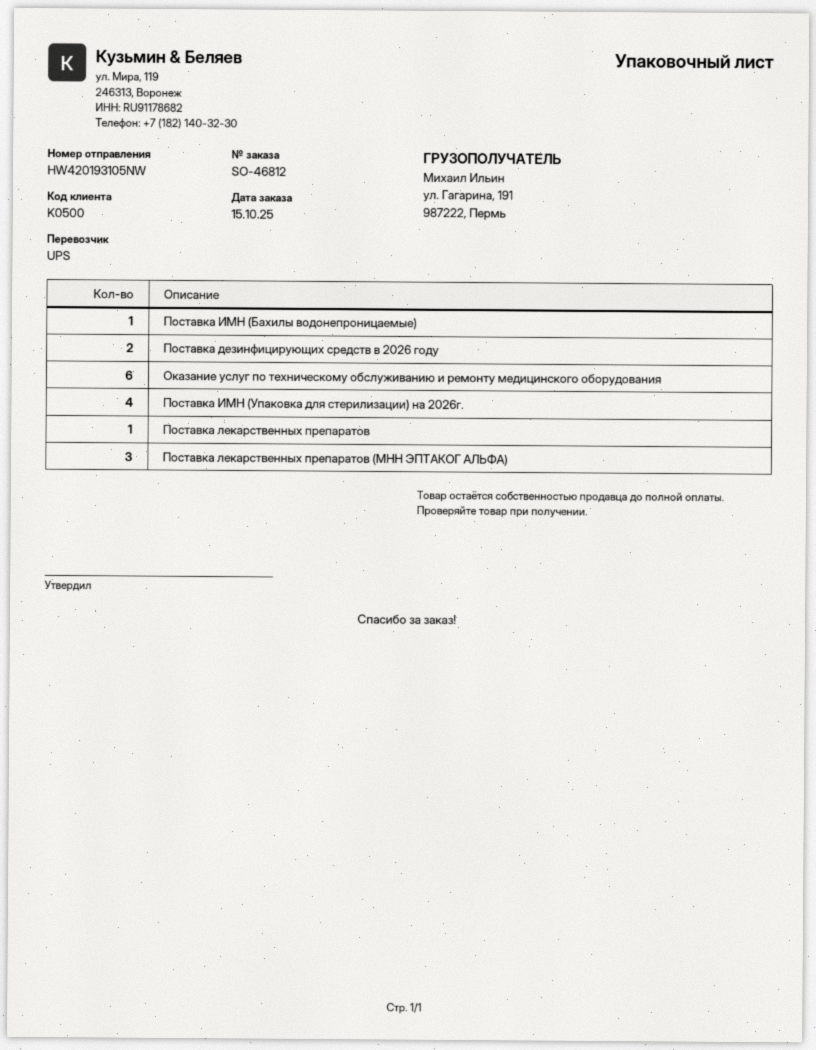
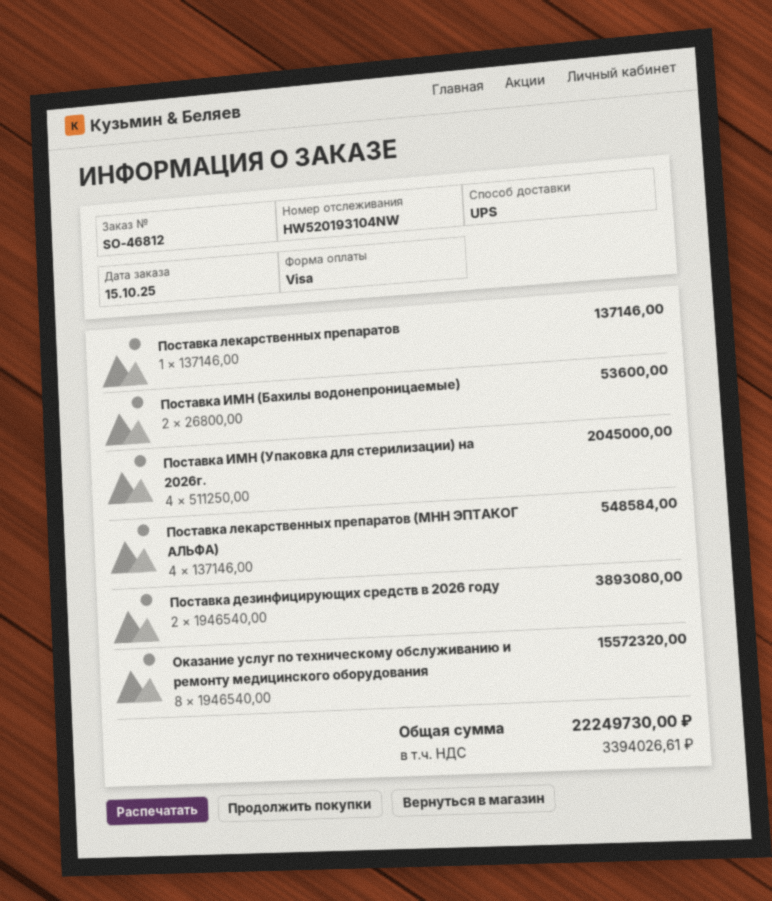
tracking number: HW420193105NW -> HW520193104NW
Поставка ИМН (Бахилы водонепроницаемые): 1 -> 2
Оказание услуг по техническому обслуживанию и ремонту медицинского оборудования: 6 -> 8
Поставка лекарственных препаратов (МНН ЭПТАКОГ АЛЬФА): 3 -> 4

